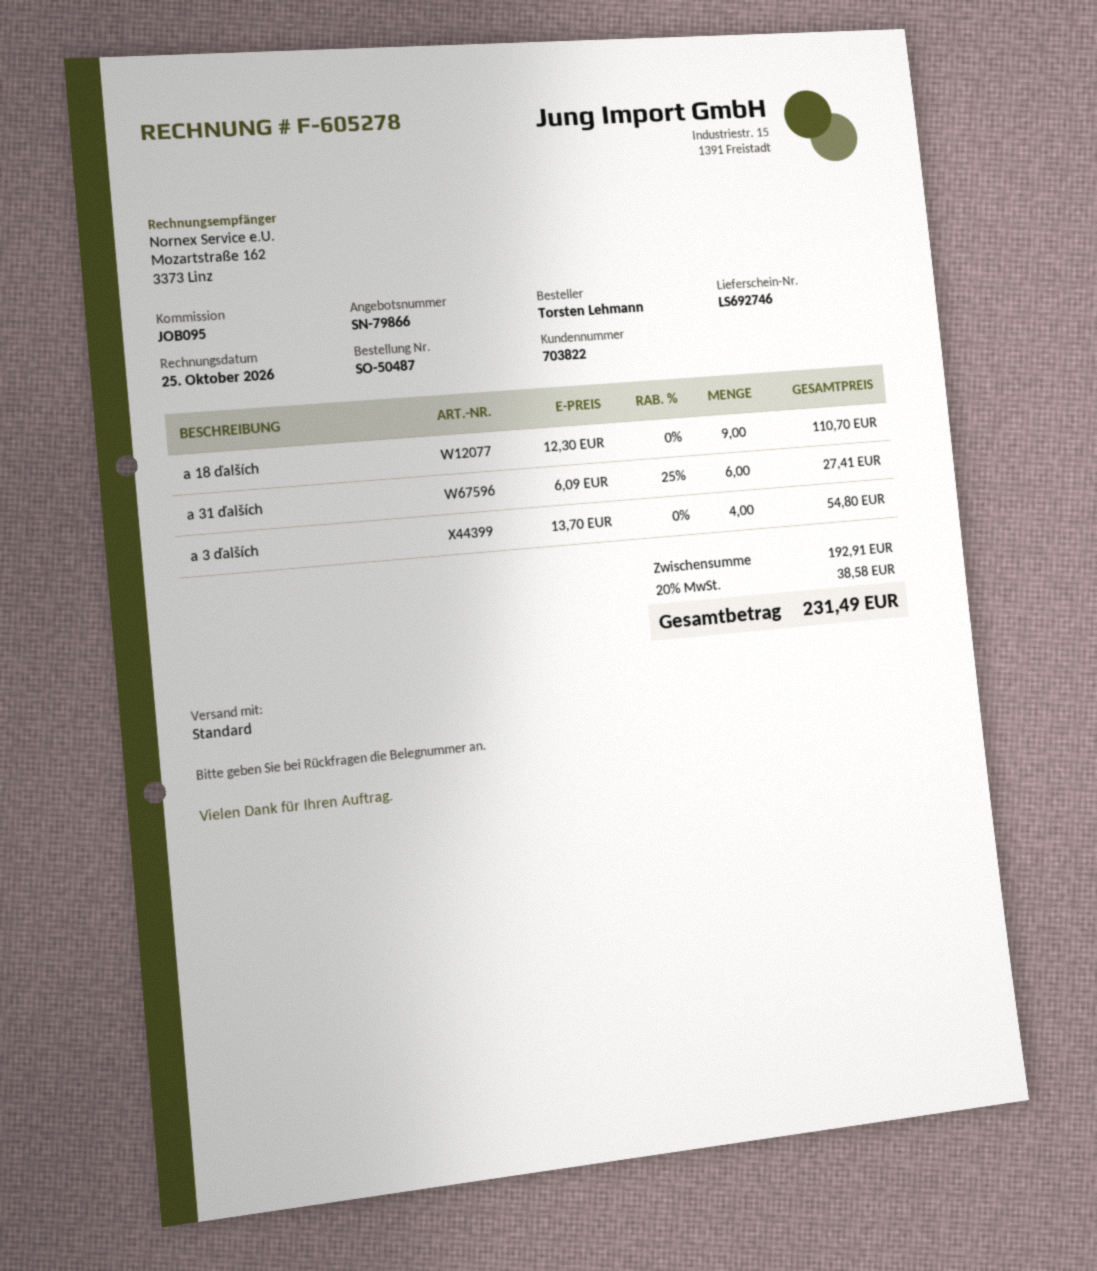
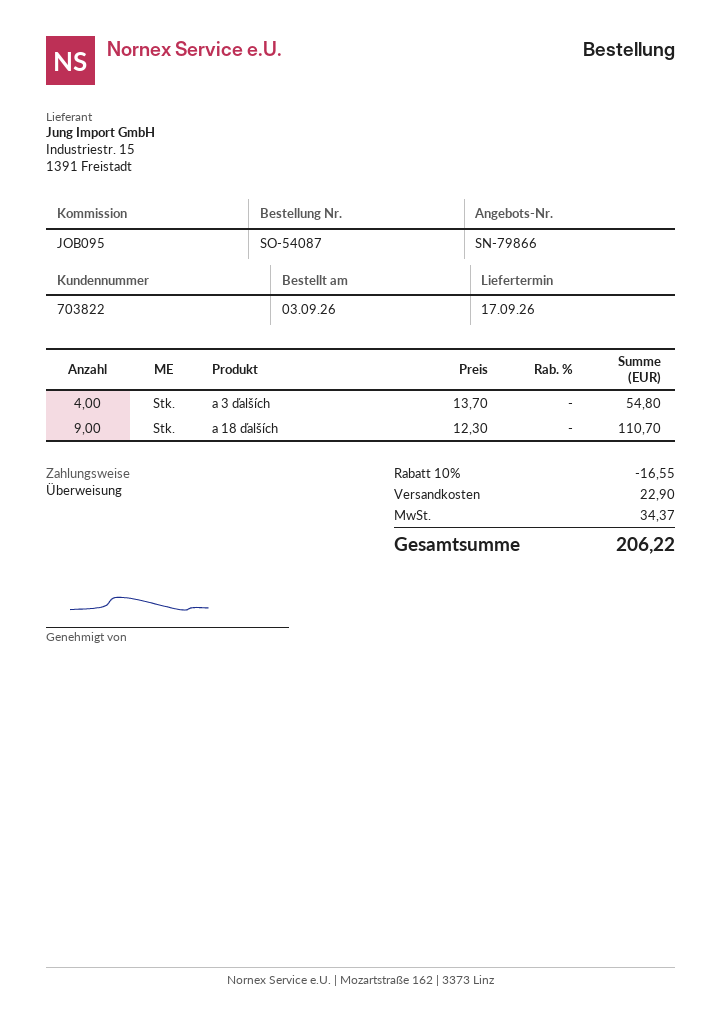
order number: SO-50487 -> SO-54087
a 31 ďalších: 6 x 6.09 - 25% = 27.41 -> none
discount: none -> 10% = 16.55
shipping: none -> 22.90
tax: 38.58 -> 34.37
total: 231.49 -> 206.22

